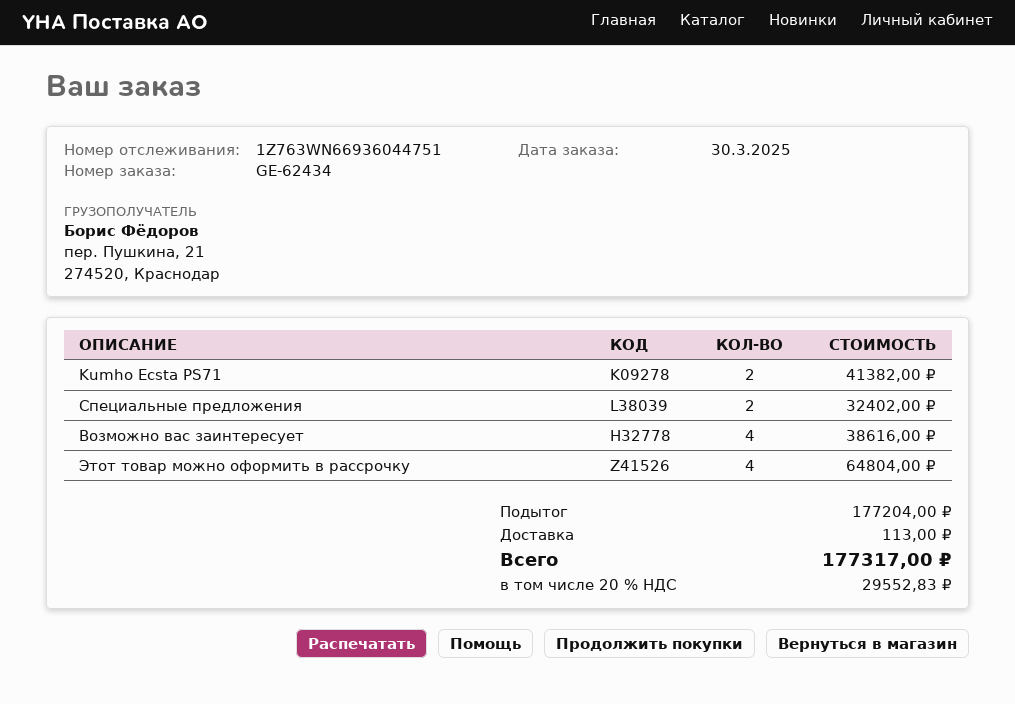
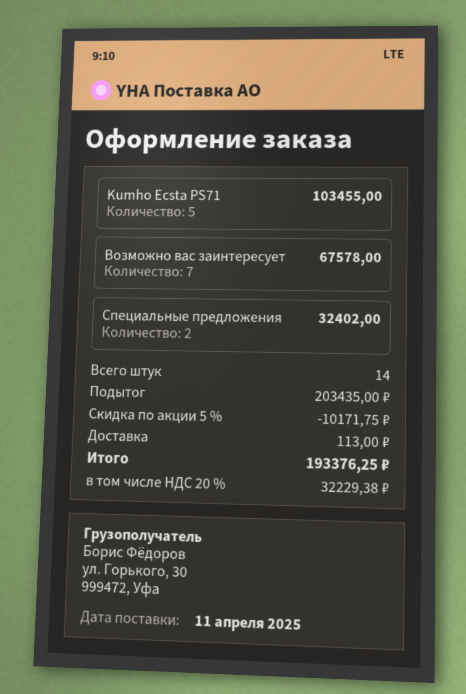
ship to: пер. Пушкина, 21, 274520, Краснодар -> ул. Горького, 30, 999472, Уфа
Kumho Ecsta PS71: 2 for 41382.00 -> 5 for 103455.00
Возможно вас заинтересует: 4 for 38616.00 -> 7 for 67578.00
Этот товар можно оформить в рассрочку: 4 for 64804.00 -> none
subtotal: 177204.00 -> 203435.00
discount: none -> 5% = 10171.75
tax: 20% = 29552.83 -> 20% = 32229.38
total: 177317.00 -> 193376.25

